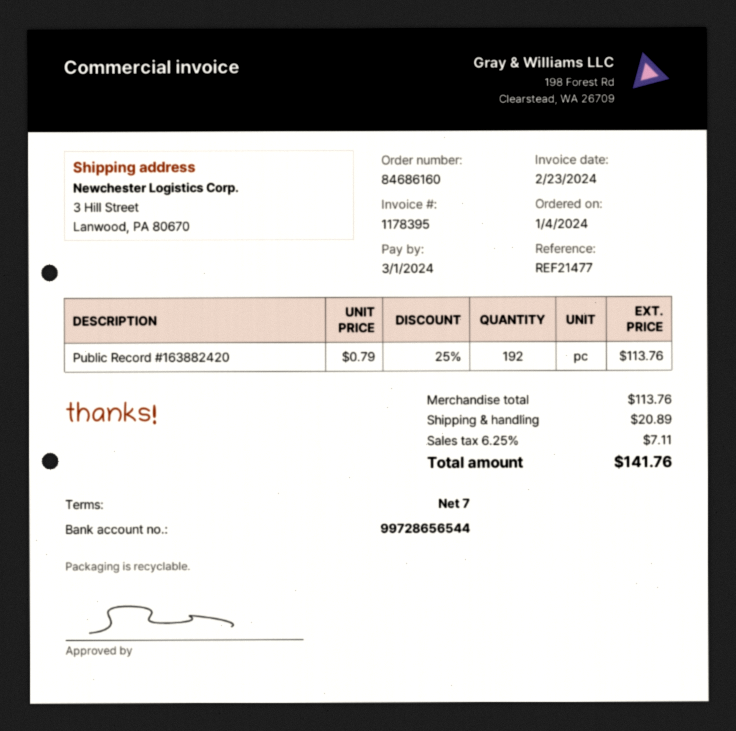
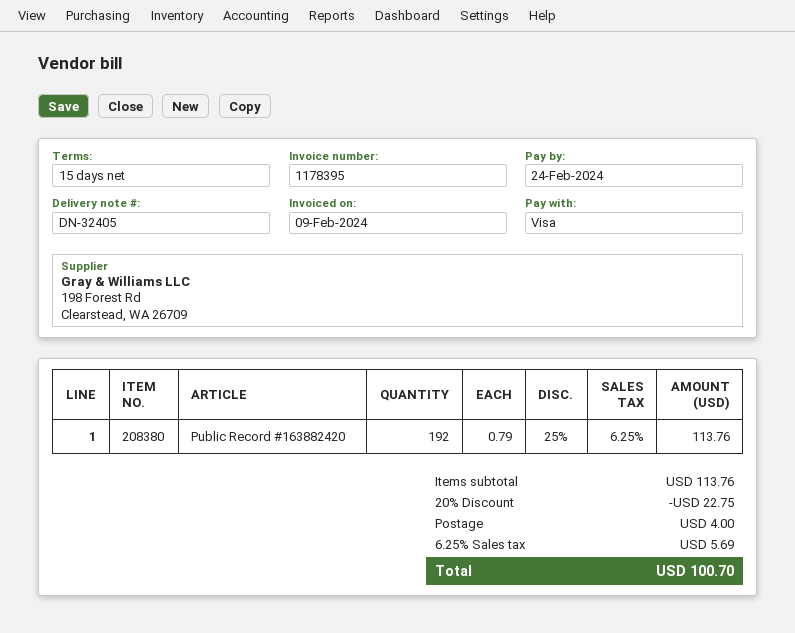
invoice date: 2024-02-23 -> 2024-02-09
payment terms: 7 days -> 15 days
due date: 2024-03-01 -> 2024-02-24
discount: none -> 20% = 22.75
shipping: 20.89 -> 4.00
tax: 6.25% = 7.11 -> 6.25% = 5.69
total: 141.76 -> 100.70

